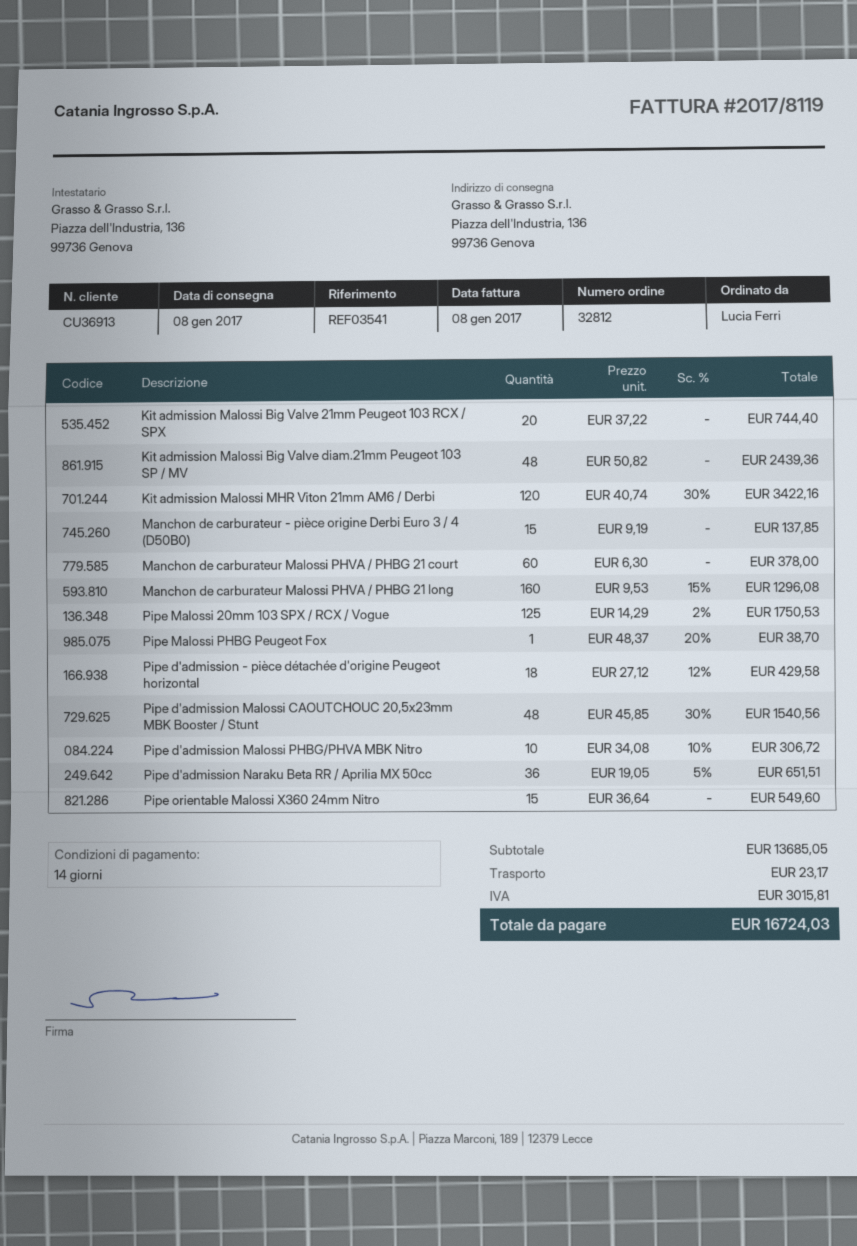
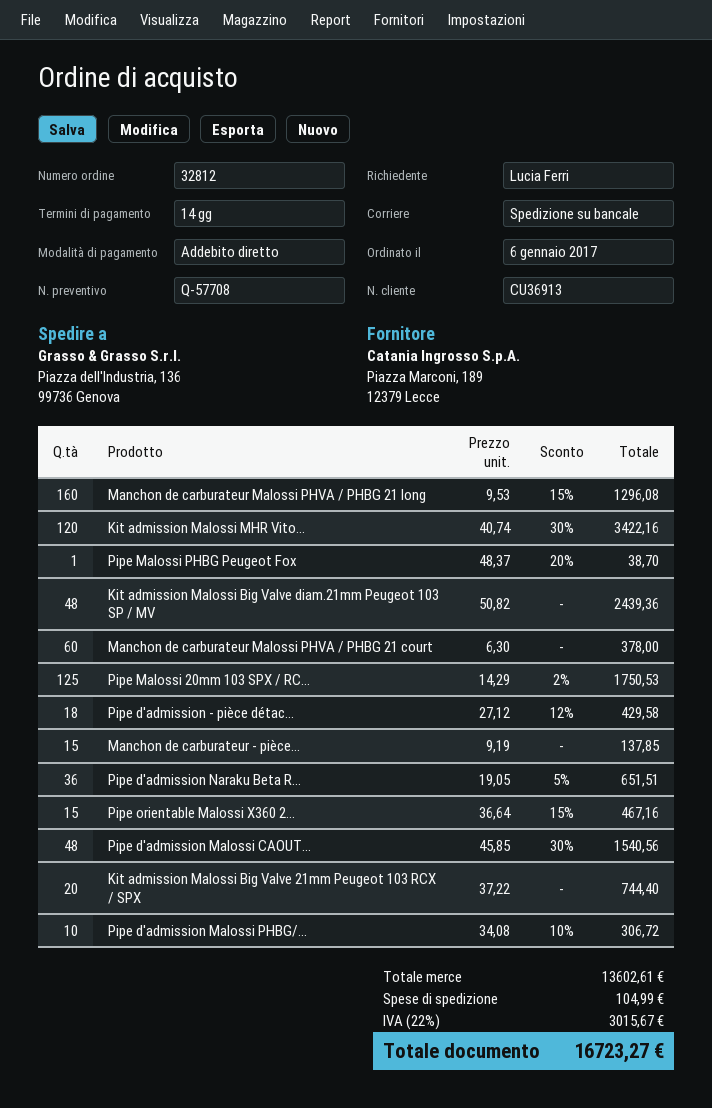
Pipe orientable Malossi X360 24mm Nitro: 15 x 36.64 = 549.60 -> 15 x 36.64 - 15% = 467.16
subtotal: 13685.05 -> 13602.61
shipping: 23.17 -> 104.99
tax: 3015.81 -> 3015.67
total: 16724.03 -> 16723.27

